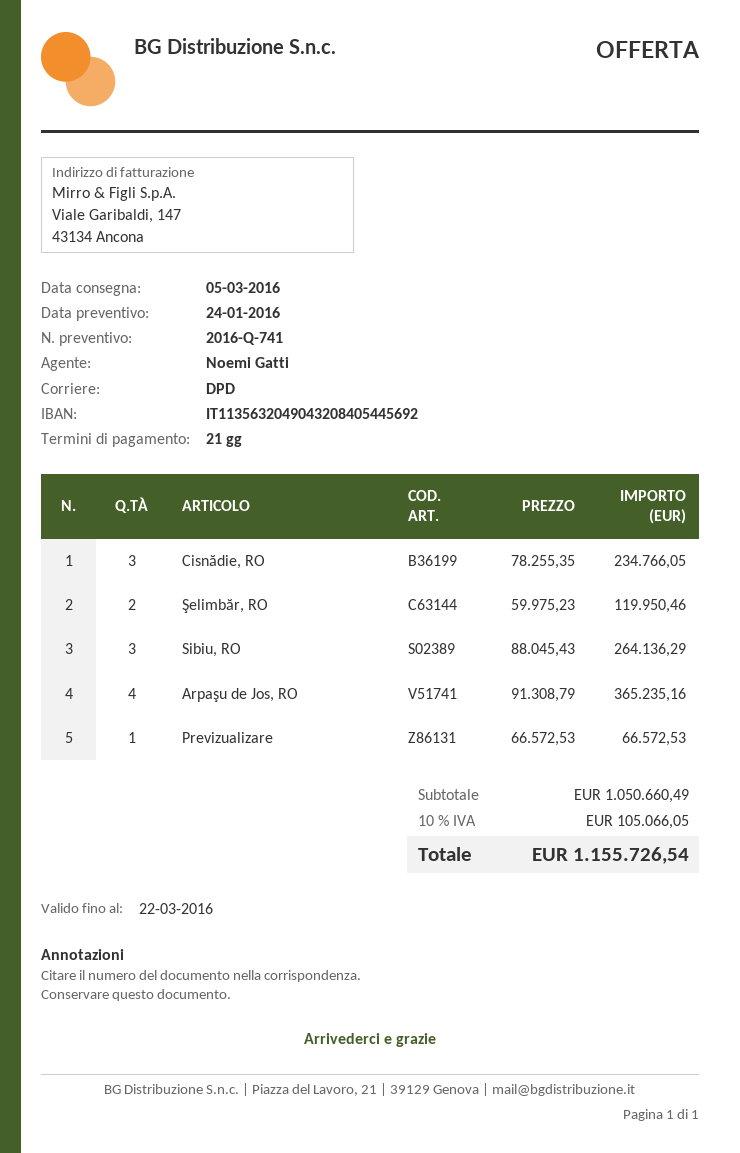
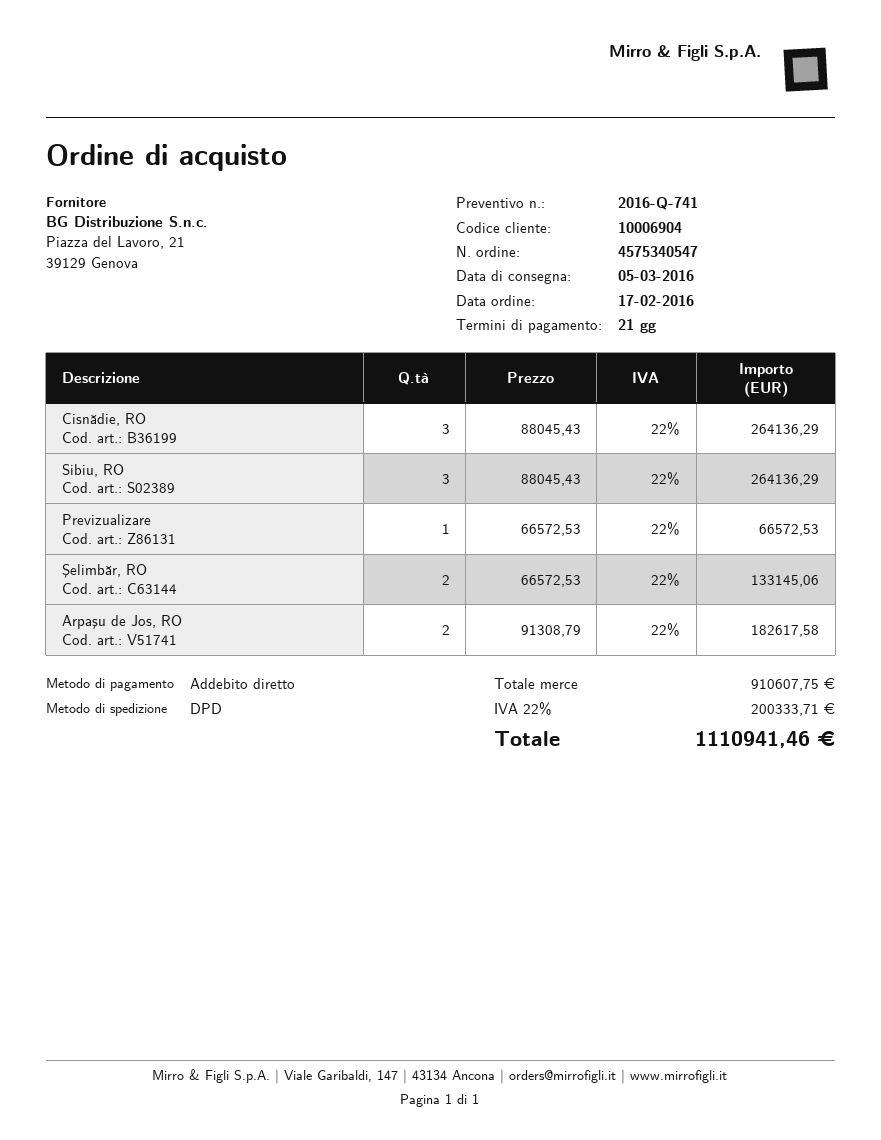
Cisnădie, RO: 3 x 78255.35 = 234766.05 -> 3 x 88045.43 = 264136.29
Şelimbăr, RO: 2 x 59975.23 = 119950.46 -> 2 x 66572.53 = 133145.06
Arpaşu de Jos, RO: 4 x 91308.79 = 365235.16 -> 2 x 91308.79 = 182617.58
subtotal: 1050660.49 -> 910607.75
tax: 10% = 105066.05 -> 22% = 200333.71
total: 1155726.54 -> 1110941.46

